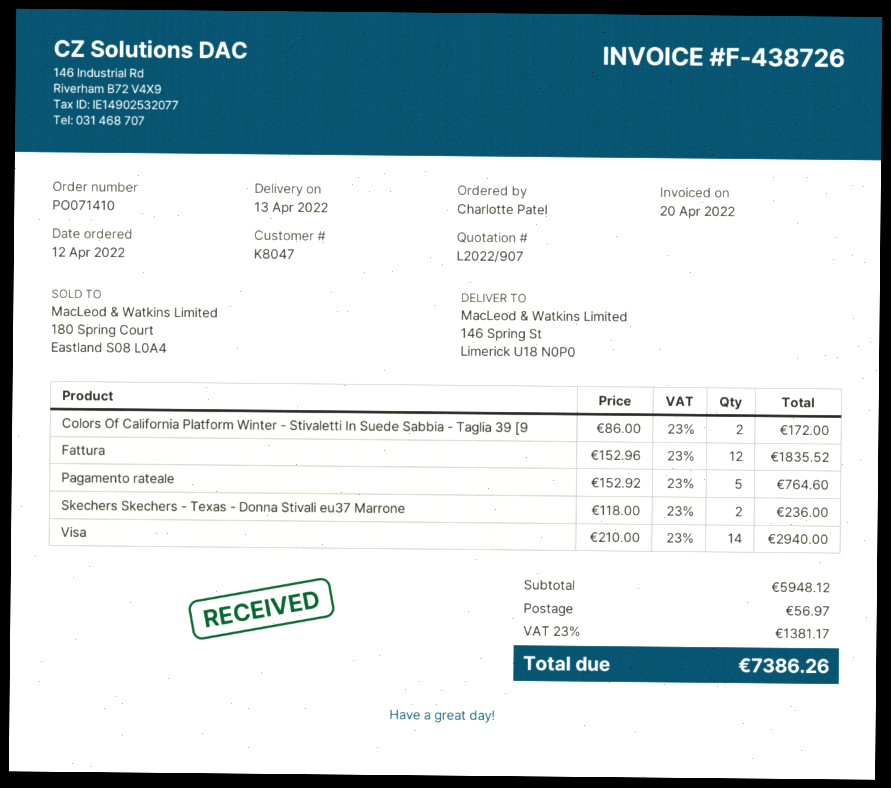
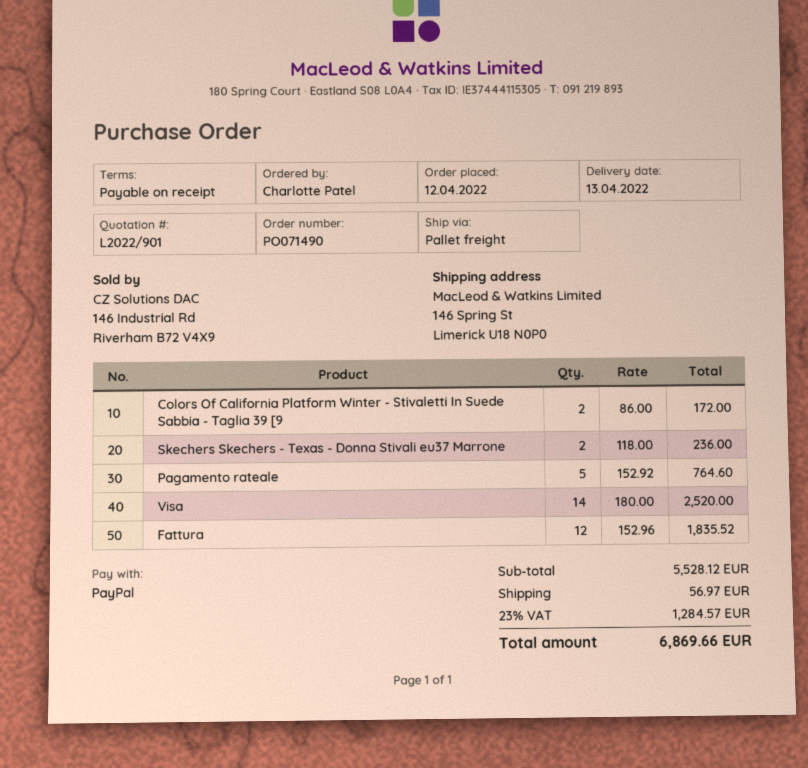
quote number: L2022/907 -> L2022/901
order number: PO071410 -> PO071490
Visa: 14 x 210.00 = 2940.00 -> 14 x 180.00 = 2520.00
subtotal: 5948.12 -> 5528.12
tax: 23% = 1381.17 -> 23% = 1284.57
total: 7386.26 -> 6869.66

